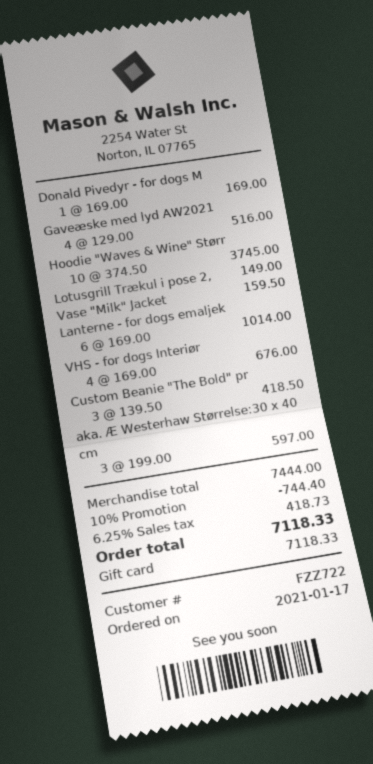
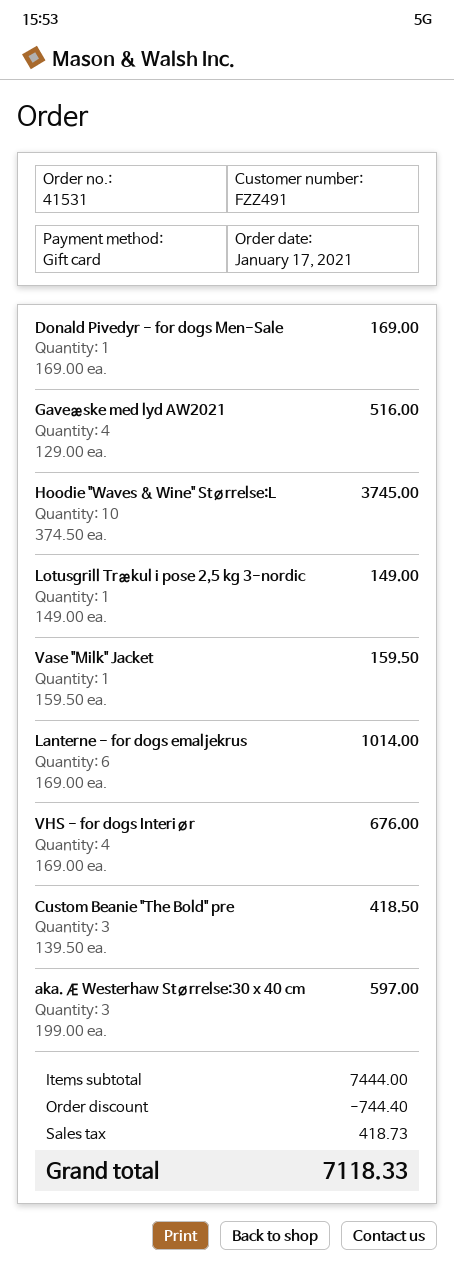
customer number: FZZ722 -> FZZ491

